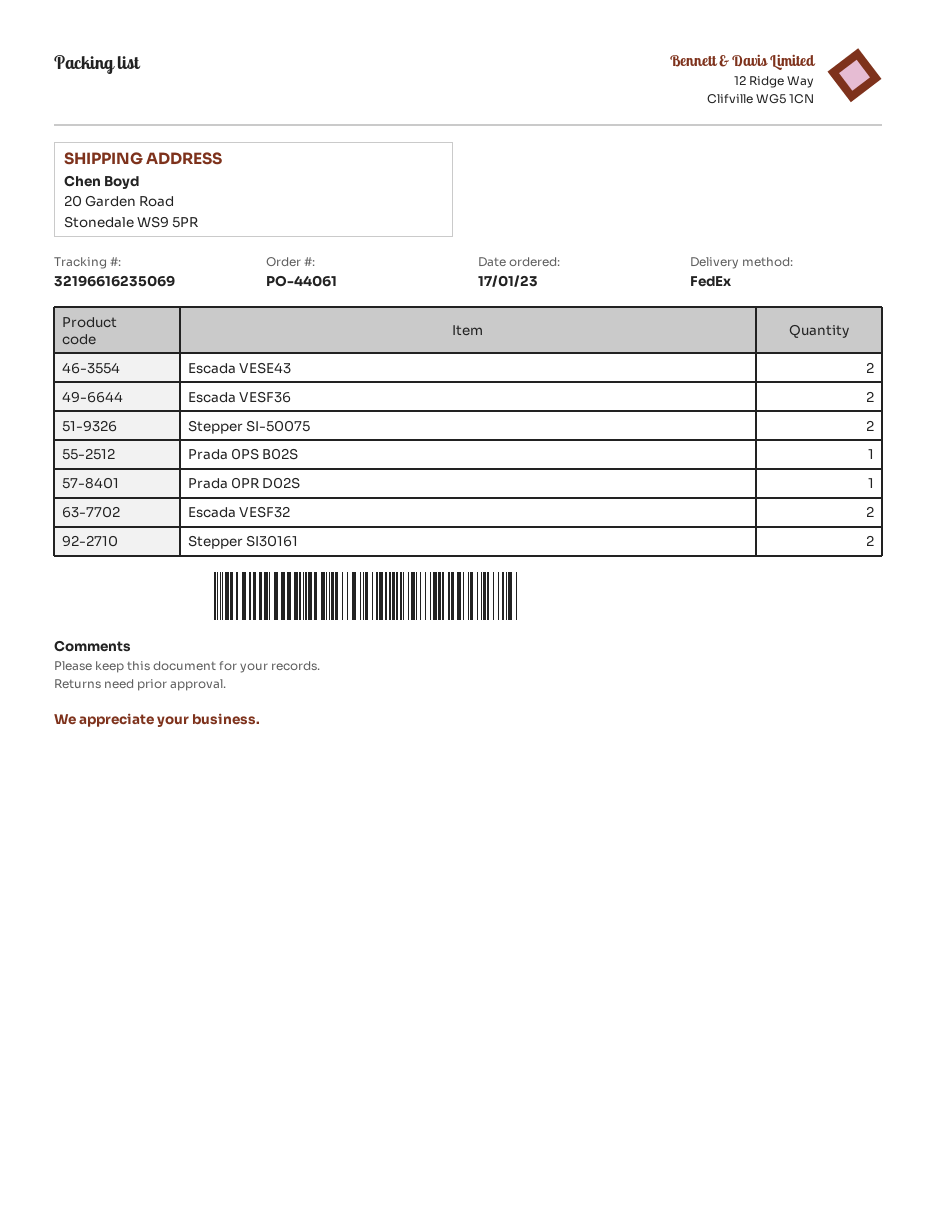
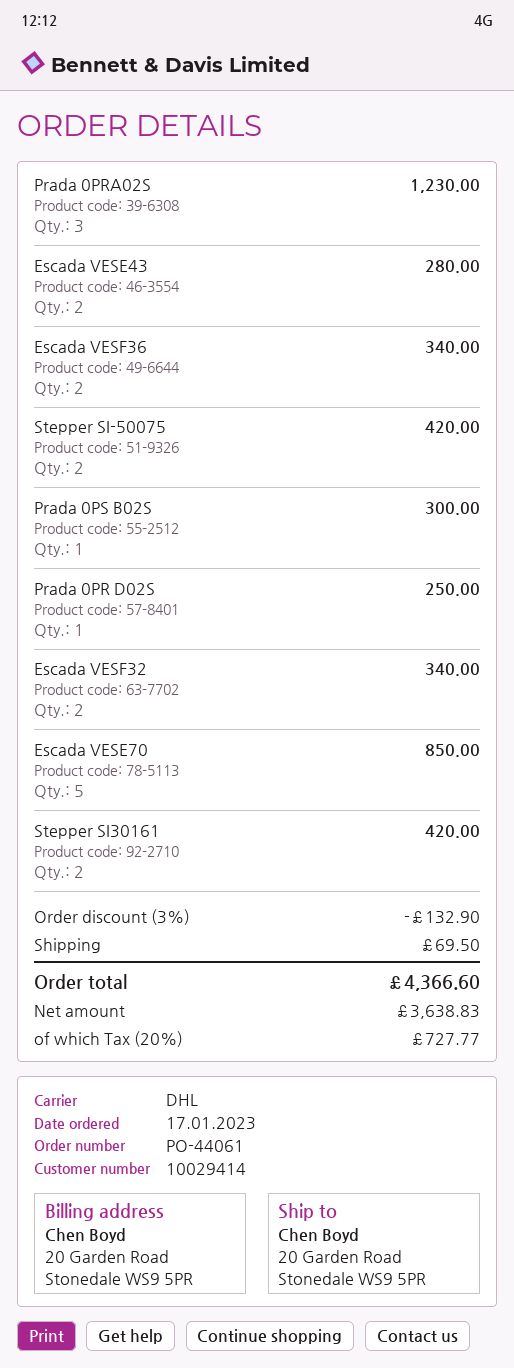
shipping method: FedEx -> DHL
Prada 0PRA02S: none -> 3
Escada VESE70: none -> 5

